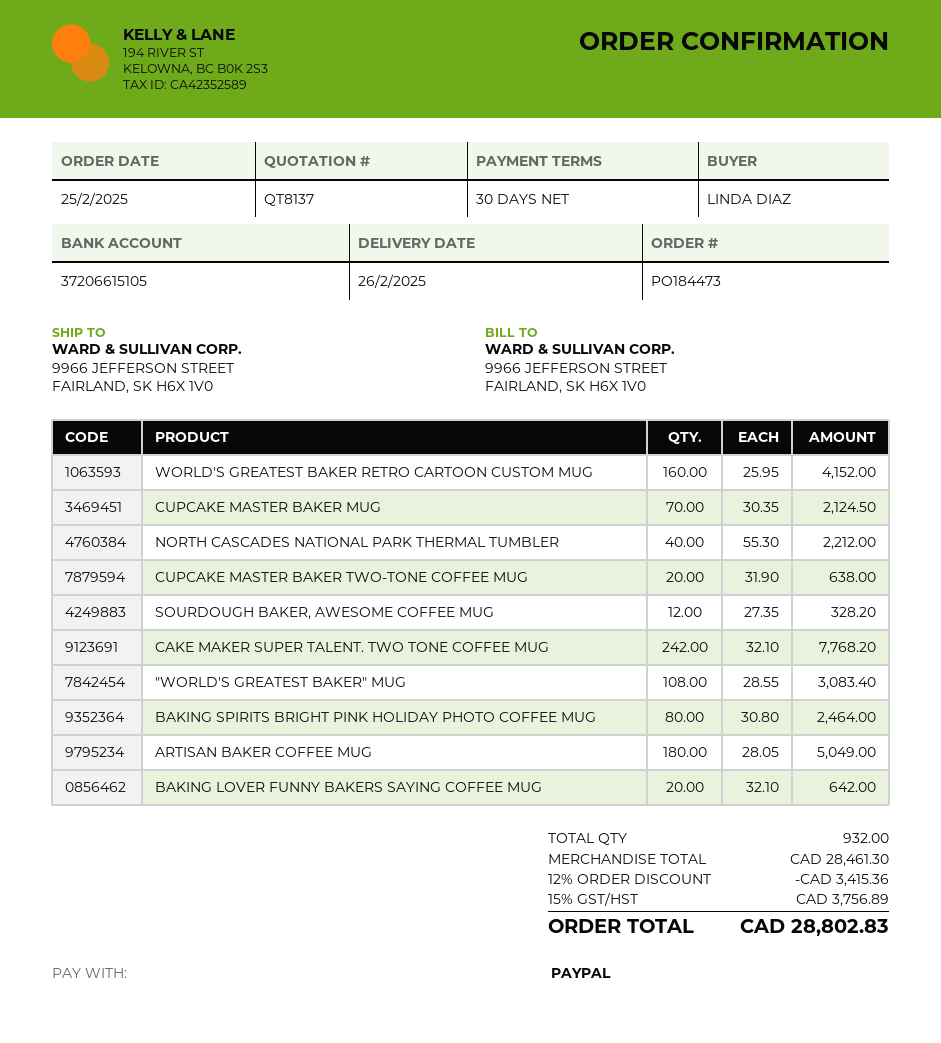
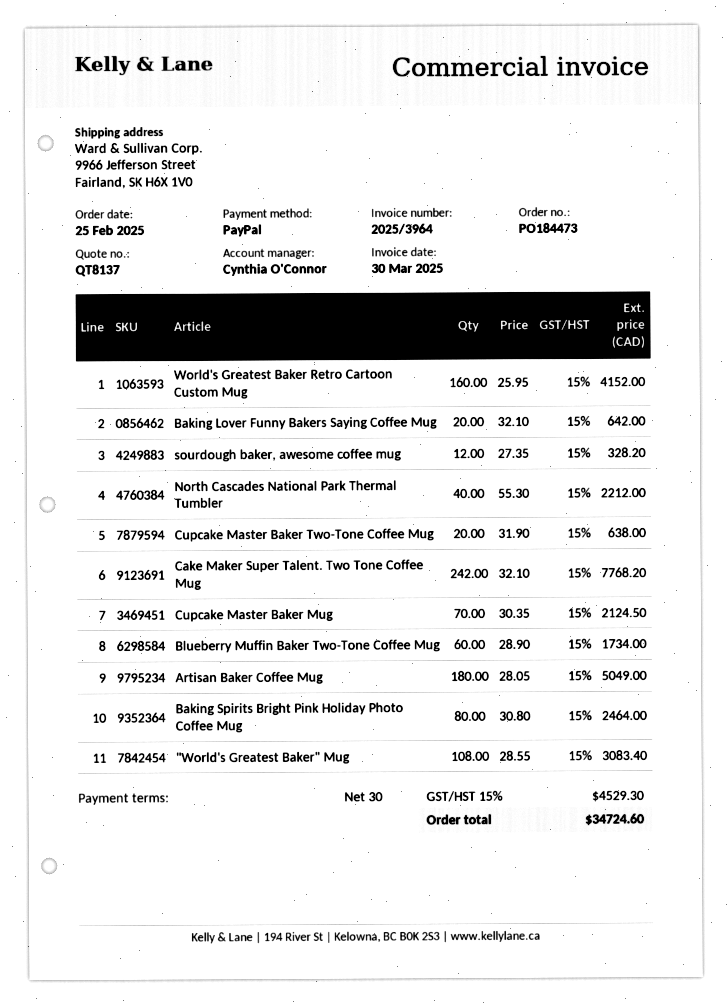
Blueberry Muffin Baker Two-Tone Coffee Mug: none -> 60 x 28.90 = 1734.00
discount: 12% = 3415.36 -> none
tax: 15% = 3756.89 -> 15% = 4529.30
total: 28802.83 -> 34724.60

